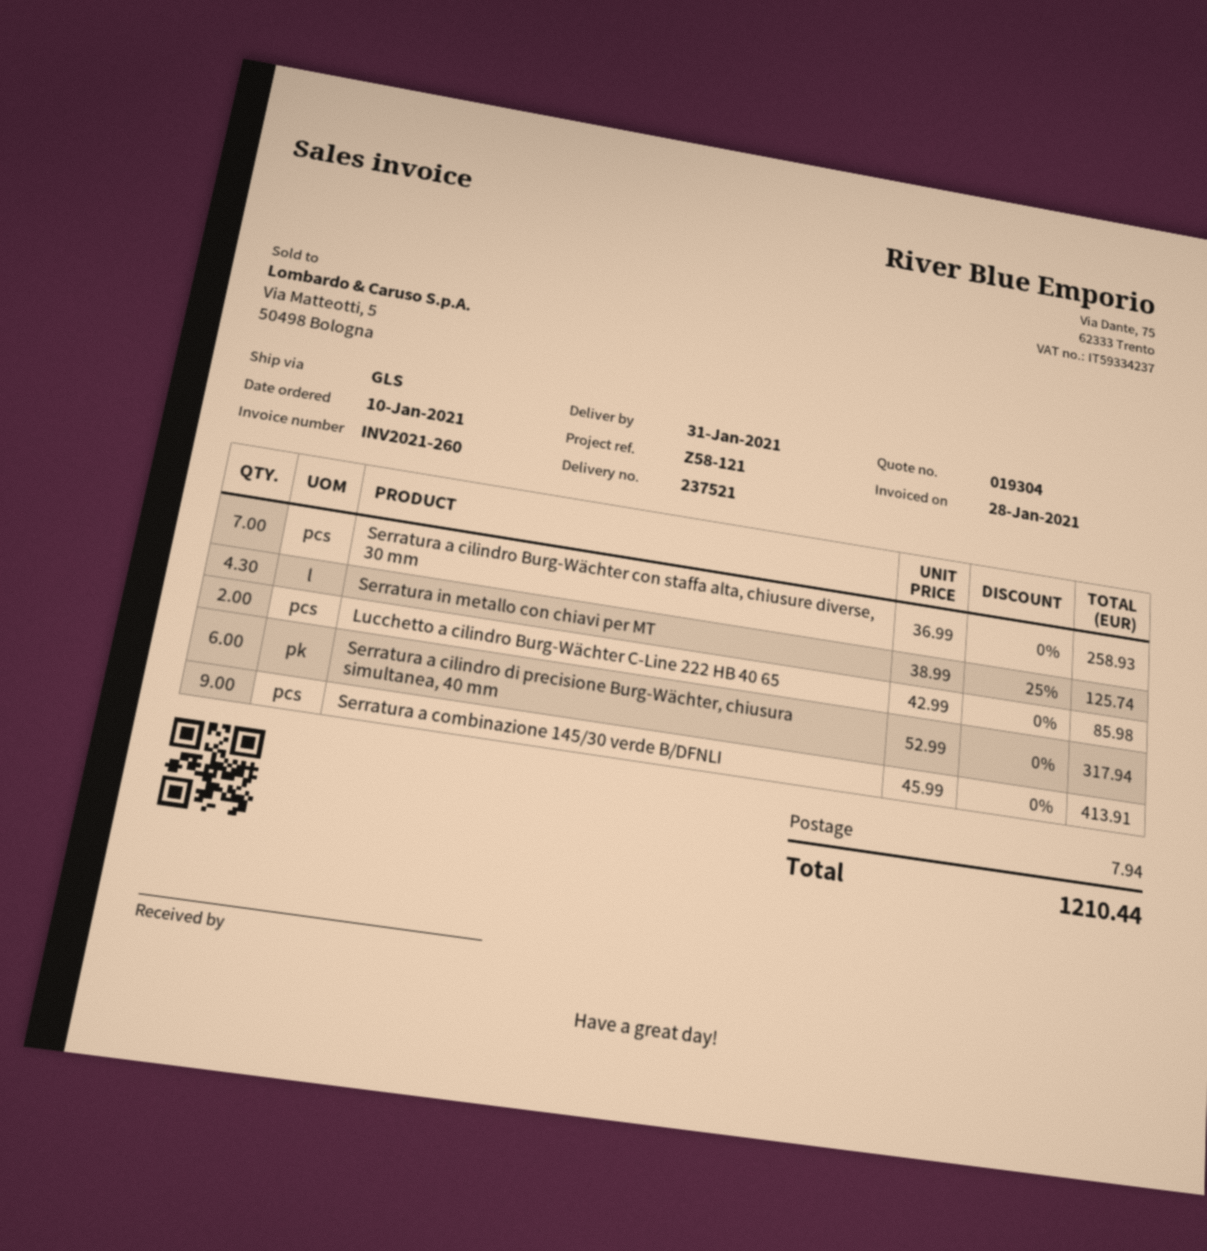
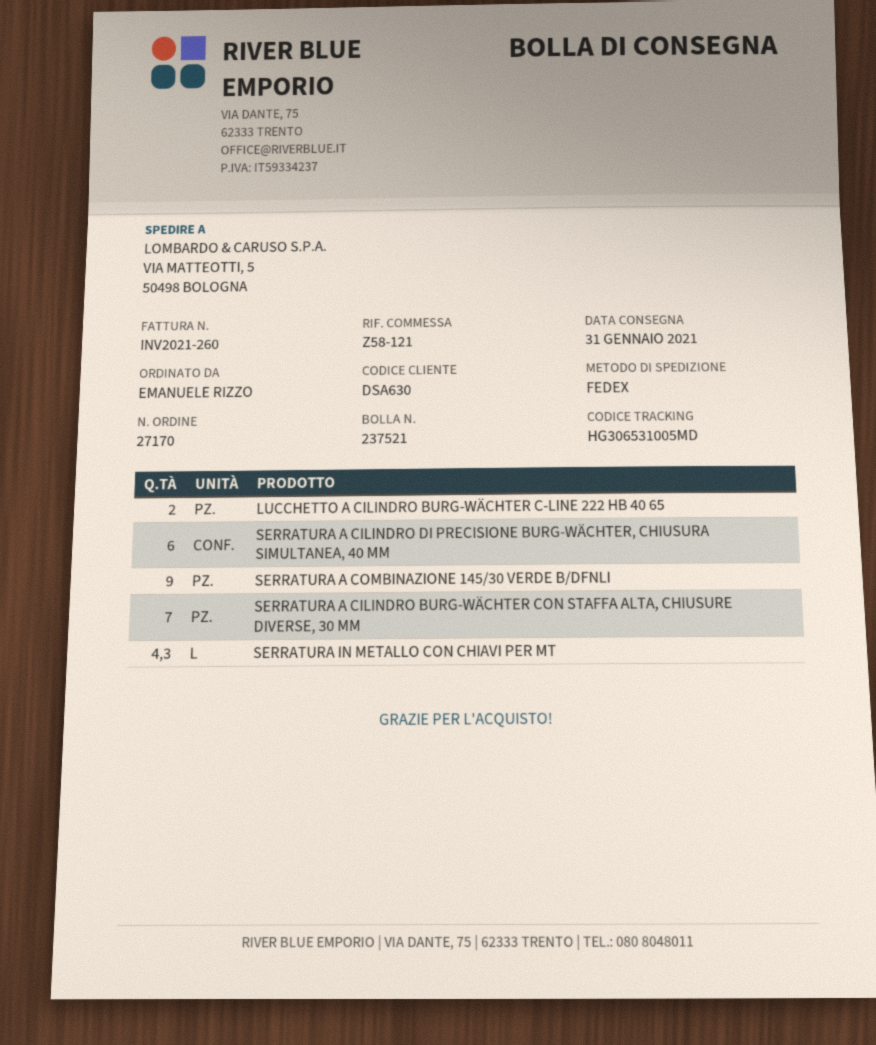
shipping method: GLS -> FedEx

